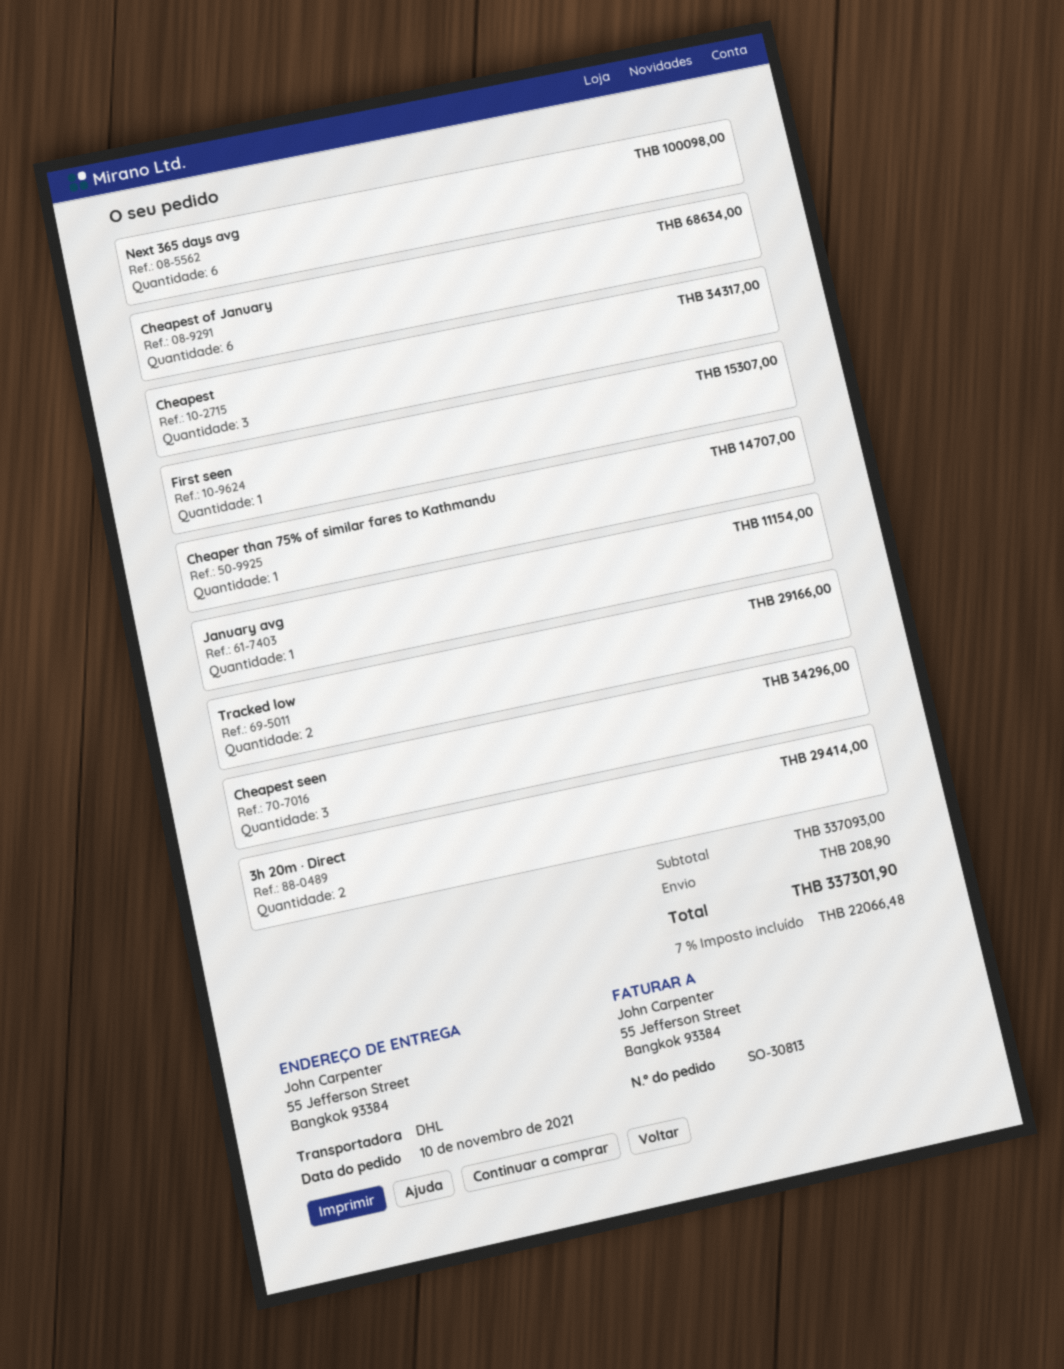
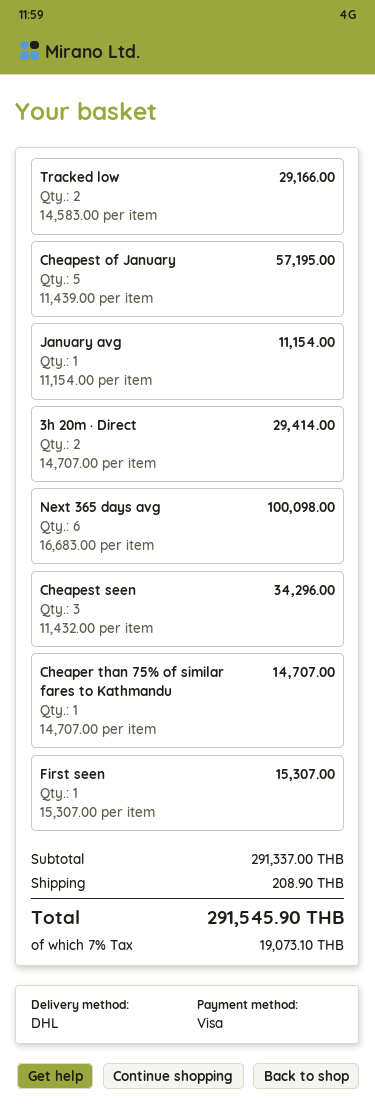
Cheapest of January: 6 for 68634.00 -> 5 for 57195.00
Cheapest: 3 for 34317.00 -> none
subtotal: 337093.00 -> 291337.00
tax: 7% = 22066.48 -> 7% = 19073.10
total: 337301.90 -> 291545.90

